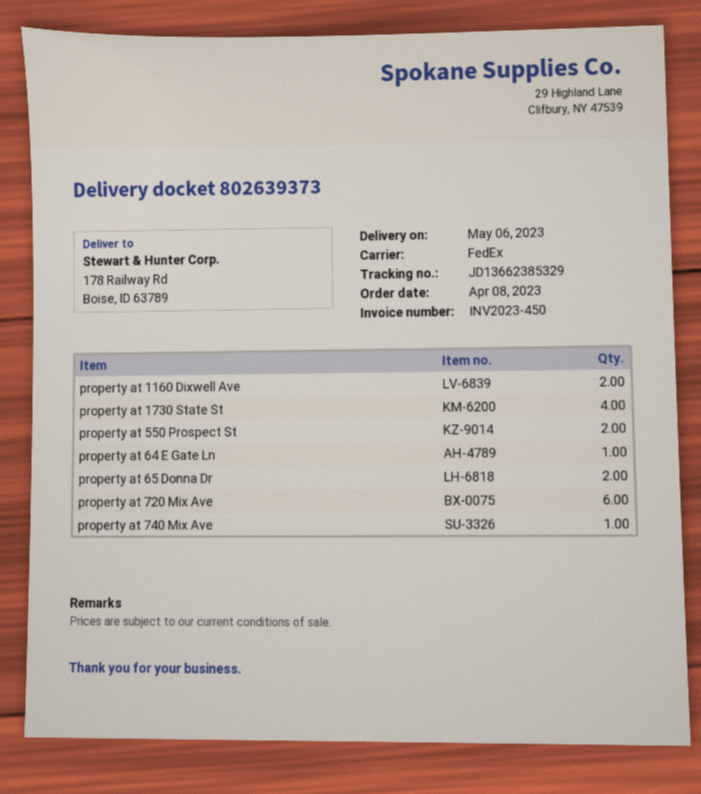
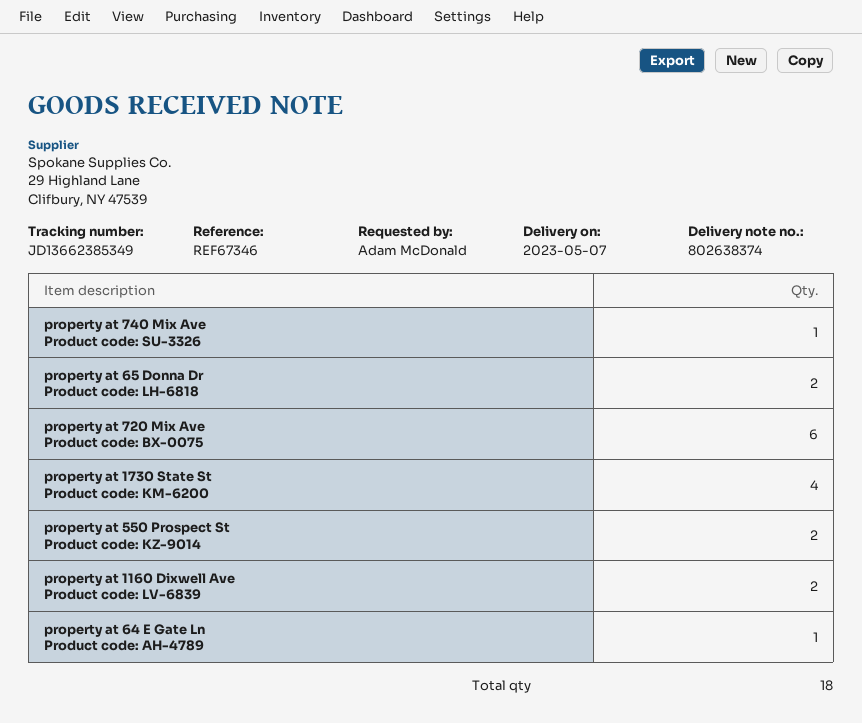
delivery note number: 802639373 -> 802638374
delivery date: 2023-05-06 -> 2023-05-07
tracking number: JD13662385329 -> JD13662385349

